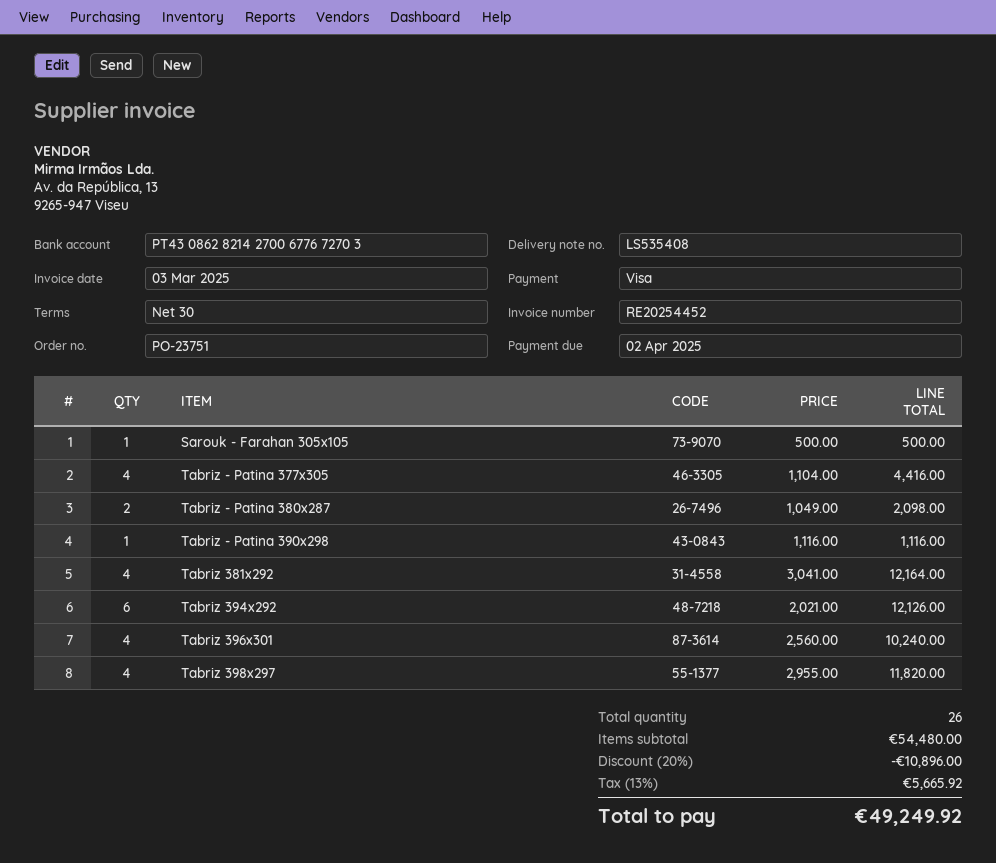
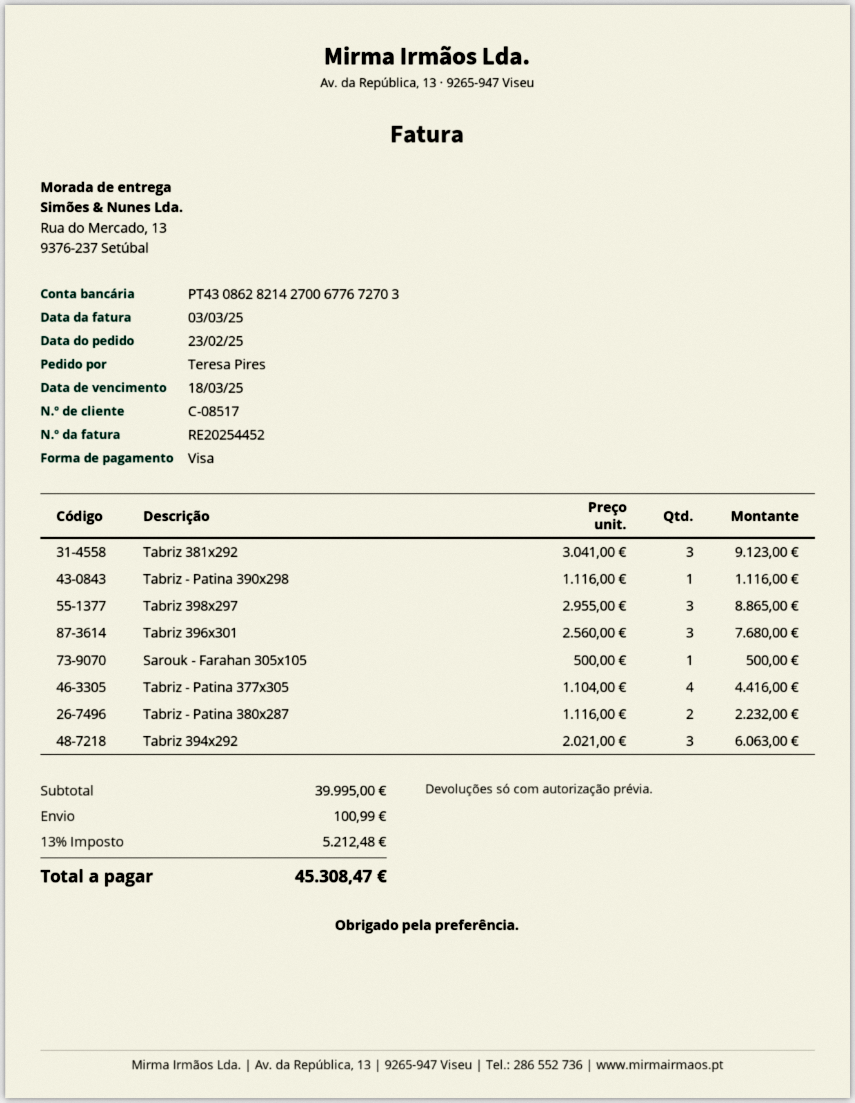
due date: 2025-04-02 -> 2025-03-18
Tabriz - Patina 380x287: 2 x 1049.00 = 2098.00 -> 2 x 1116.00 = 2232.00
Tabriz 381x292: 4 x 3041.00 = 12164.00 -> 3 x 3041.00 = 9123.00
Tabriz 394x292: 6 x 2021.00 = 12126.00 -> 3 x 2021.00 = 6063.00
Tabriz 396x301: 4 x 2560.00 = 10240.00 -> 3 x 2560.00 = 7680.00
Tabriz 398x297: 4 x 2955.00 = 11820.00 -> 3 x 2955.00 = 8865.00
subtotal: 54480.00 -> 39995.00
discount: 20% = 10896.00 -> none
shipping: none -> 100.99
tax: 13% = 5665.92 -> 13% = 5212.48
total: 49249.92 -> 45308.47

